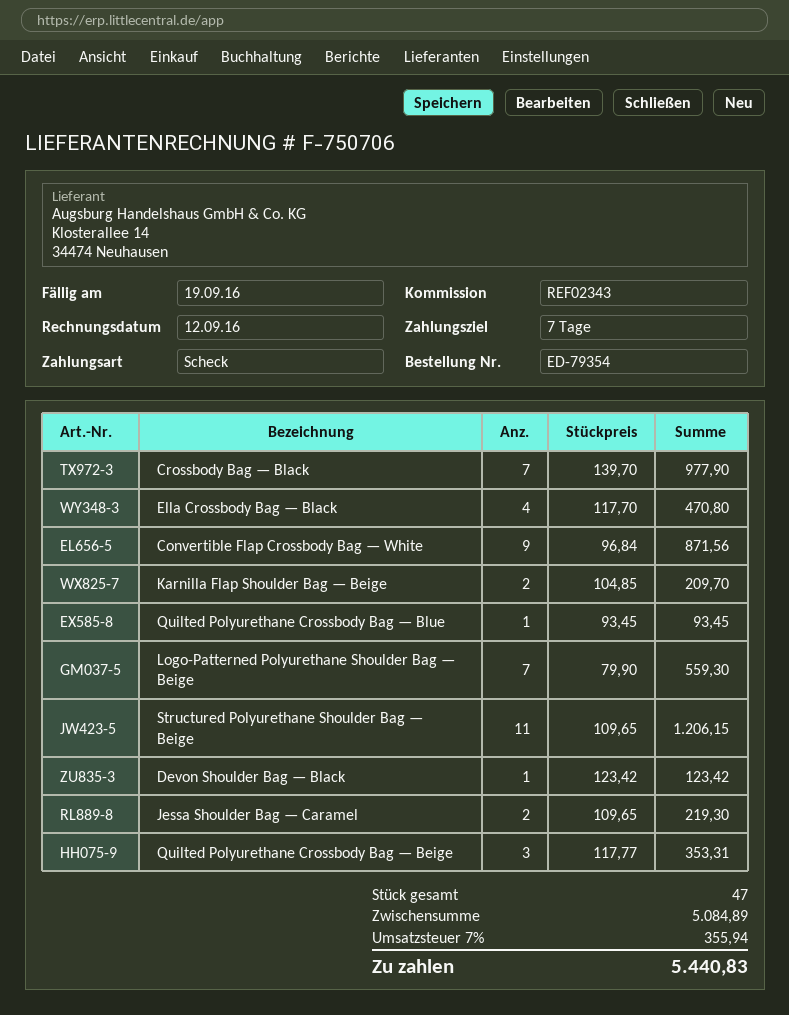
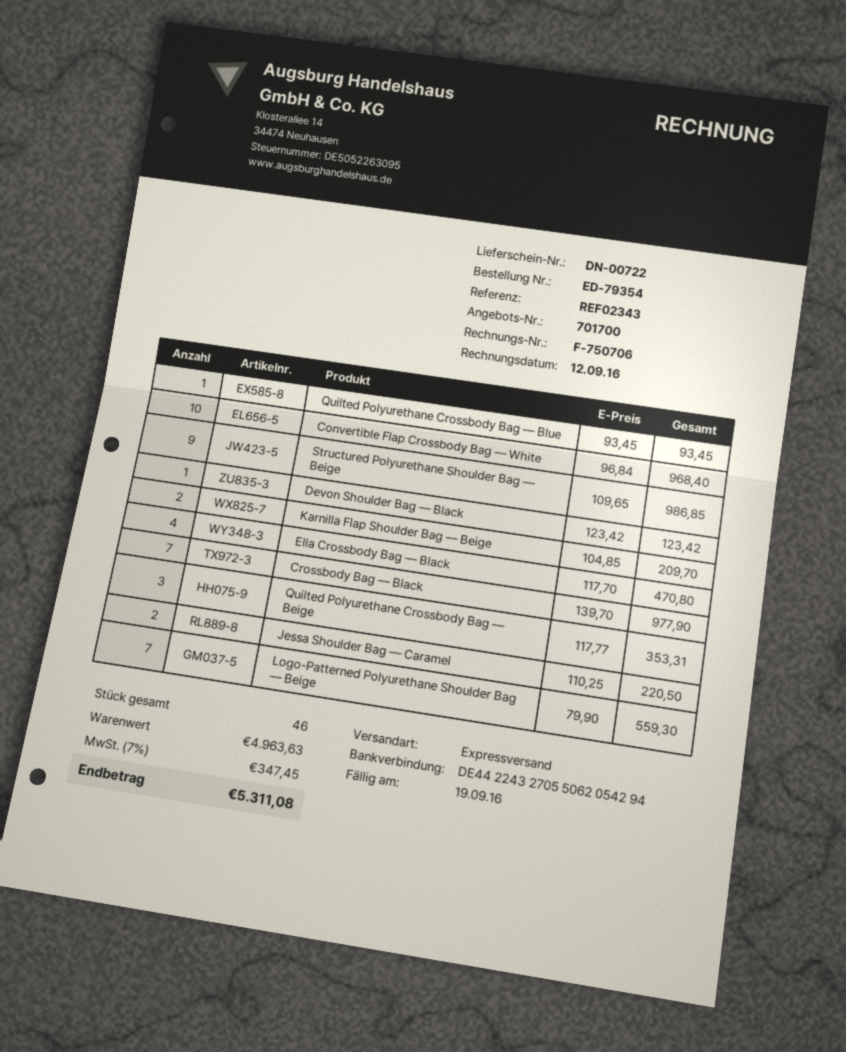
Convertible Flap Crossbody Bag — White: 9 x 96.84 = 871.56 -> 10 x 96.84 = 968.40
Structured Polyurethane Shoulder Bag — Beige: 11 x 109.65 = 1206.15 -> 9 x 109.65 = 986.85
Jessa Shoulder Bag — Caramel: 2 x 109.65 = 219.30 -> 2 x 110.25 = 220.50
total quantity: 47 -> 46
subtotal: 5084.89 -> 4963.63
tax: 7% = 355.94 -> 7% = 347.45
total: 5440.83 -> 5311.08

